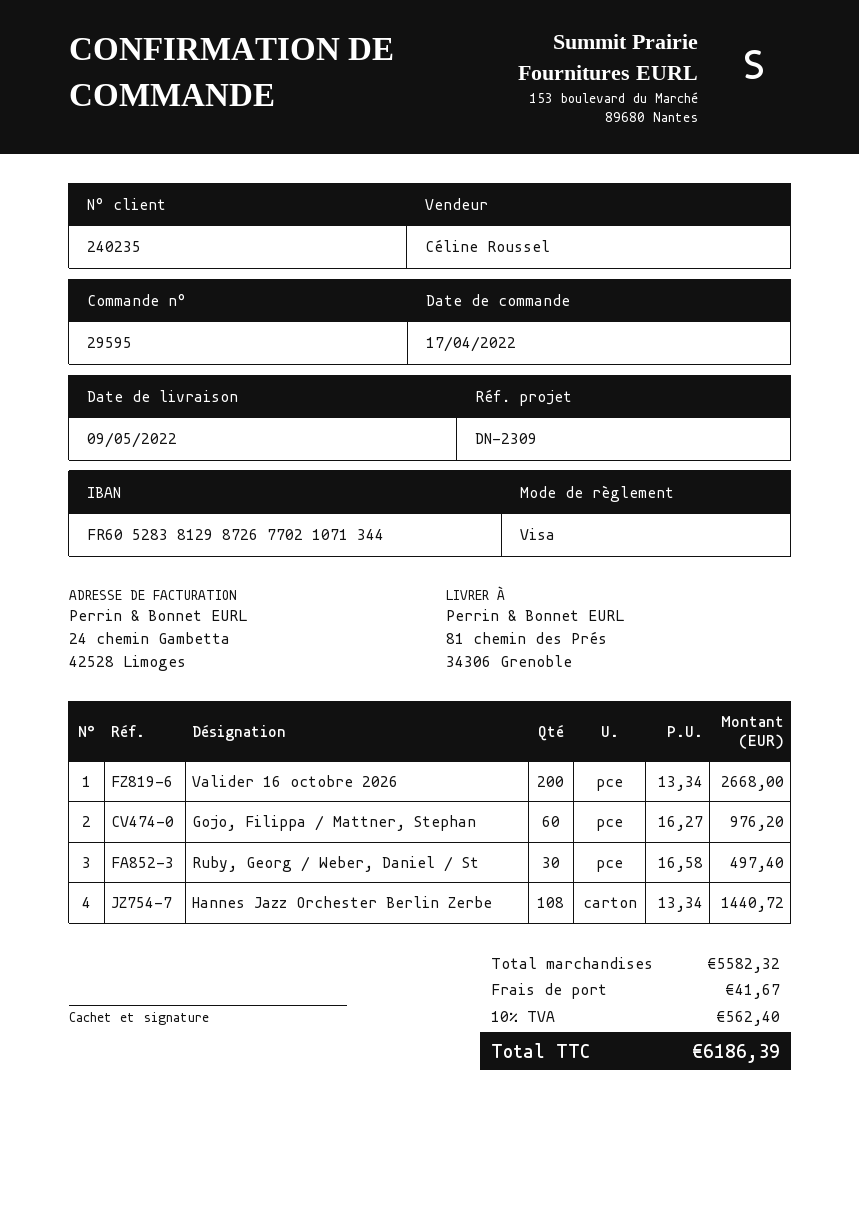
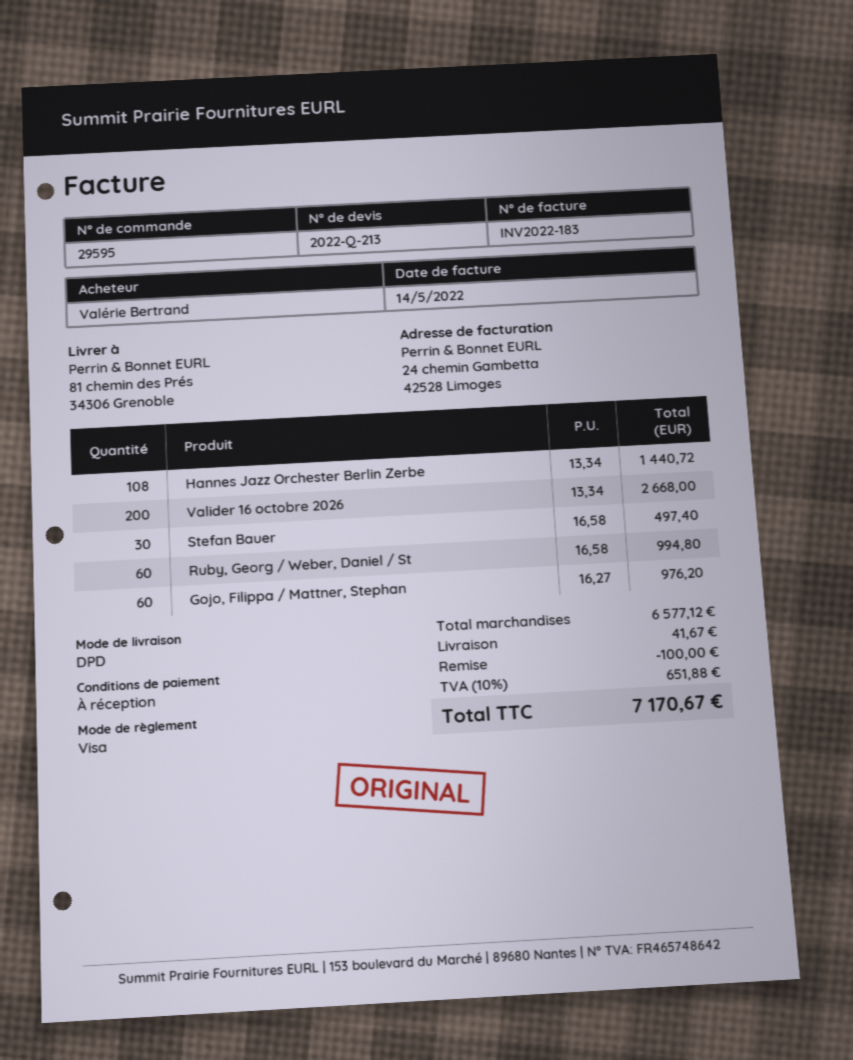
Ruby, Georg / Weber, Daniel / St: 30 x 16.58 = 497.40 -> 60 x 16.58 = 994.80
Stefan Bauer: none -> 30 x 16.58 = 497.40
subtotal: 5582.32 -> 6577.12
discount: none -> 100.00
tax: 10% = 562.40 -> 10% = 651.88
total: 6186.39 -> 7170.67

